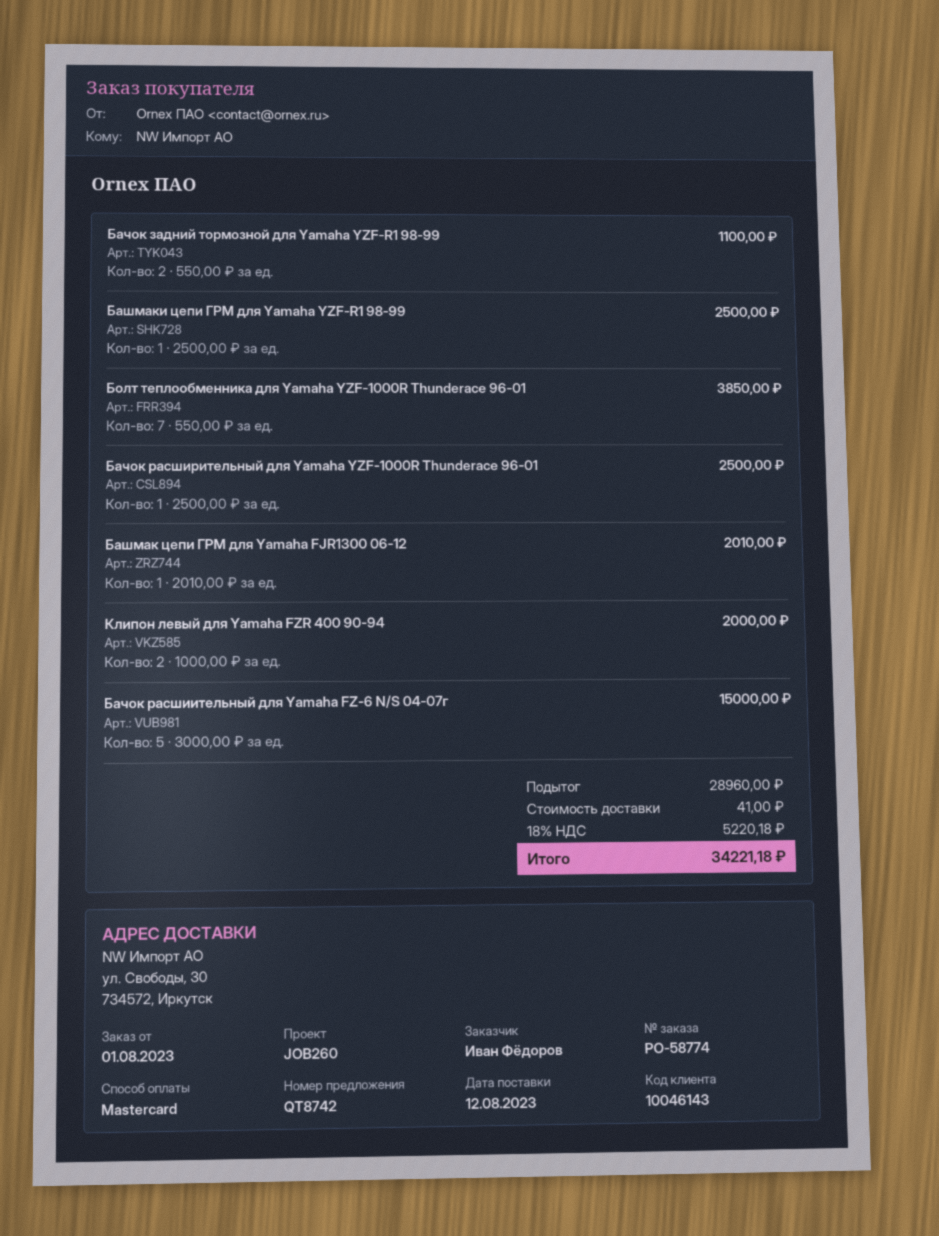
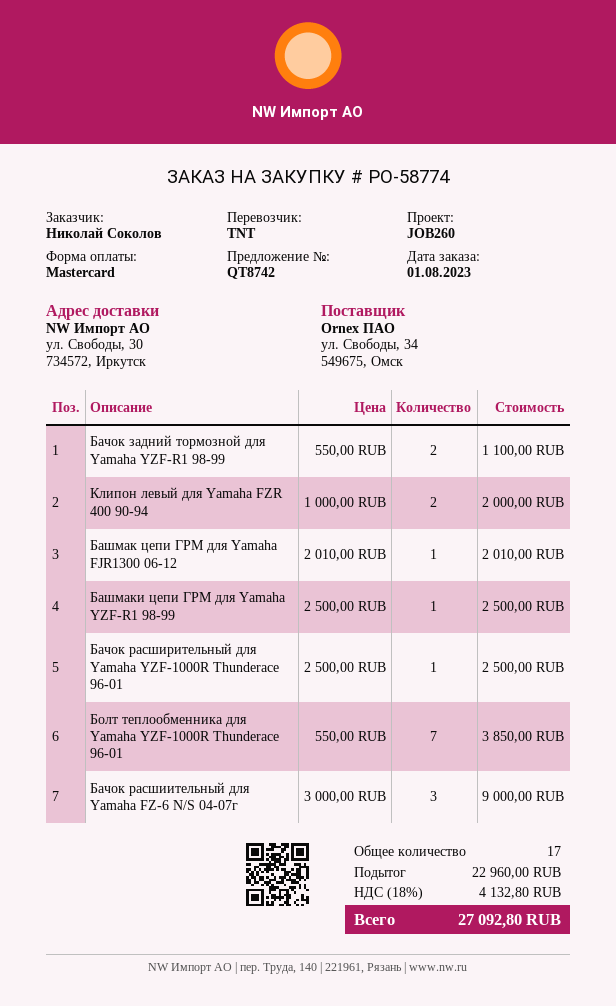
ordered by: Иван Фёдоров -> Николай Соколов
Бачок расшиительный для Yamaha FZ-6 N/S 04-07г: 5 x 3000.00 = 15000.00 -> 3 x 3000.00 = 9000.00
subtotal: 28960.00 -> 22960.00
shipping: 41.00 -> none
tax: 18% = 5220.18 -> 18% = 4132.80
total: 34221.18 -> 27092.80

